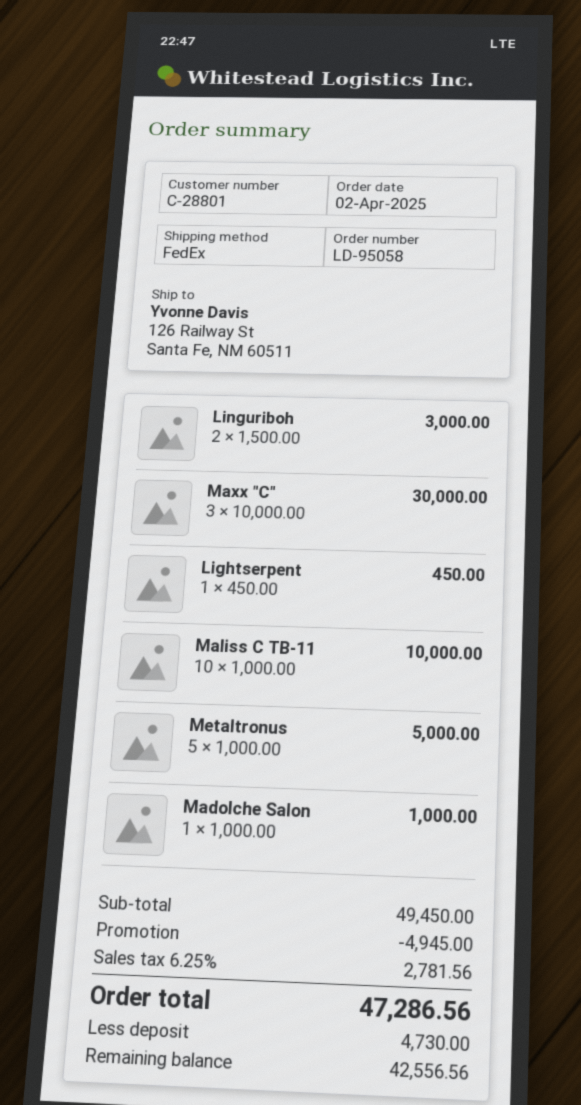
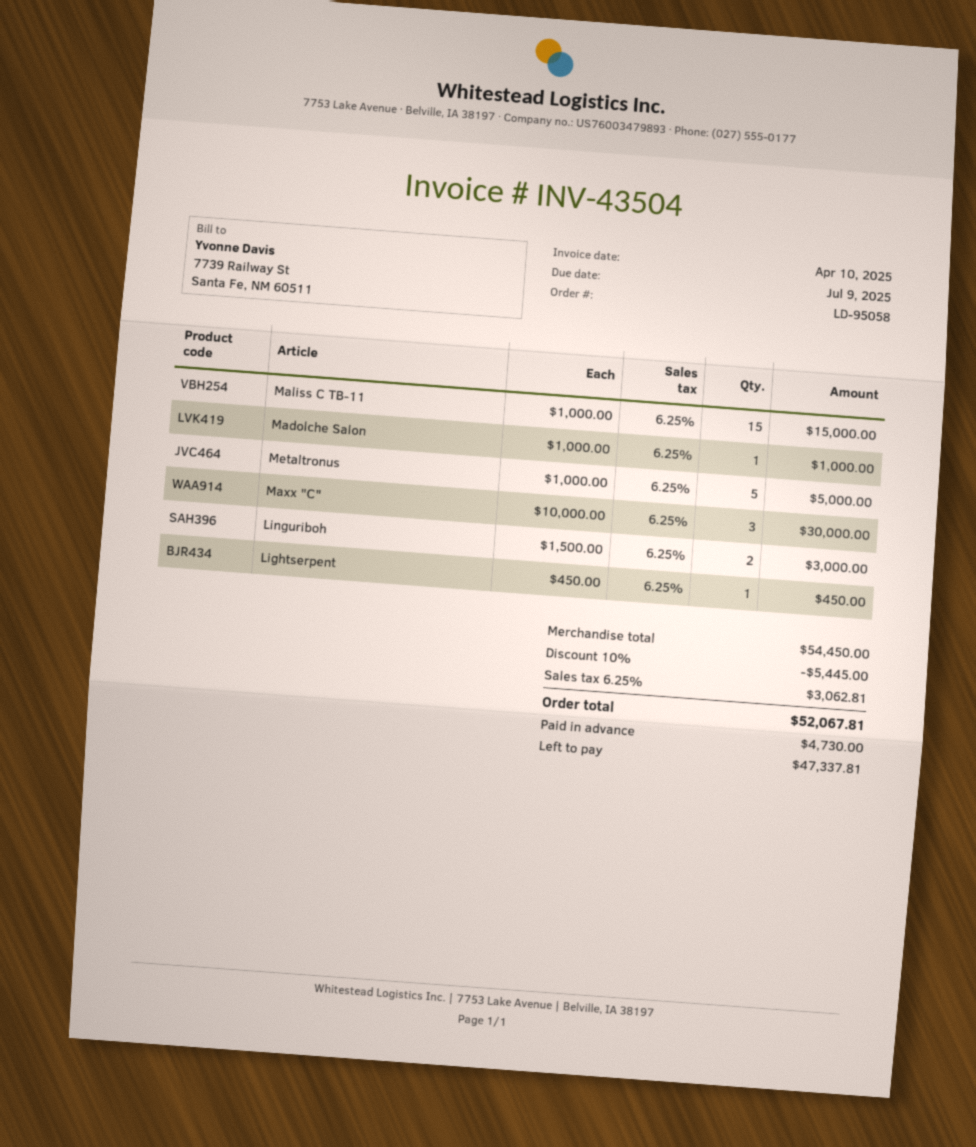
Maliss C TB-11: 10 x 1000.00 = 10000.00 -> 15 x 1000.00 = 15000.00
subtotal: 49450.00 -> 54450.00
discount: 4945.00 -> 5445.00
tax: 6.25% = 2781.56 -> 6.25% = 3062.81
total: 47286.56 -> 52067.81
balance: 42556.56 -> 47337.81

